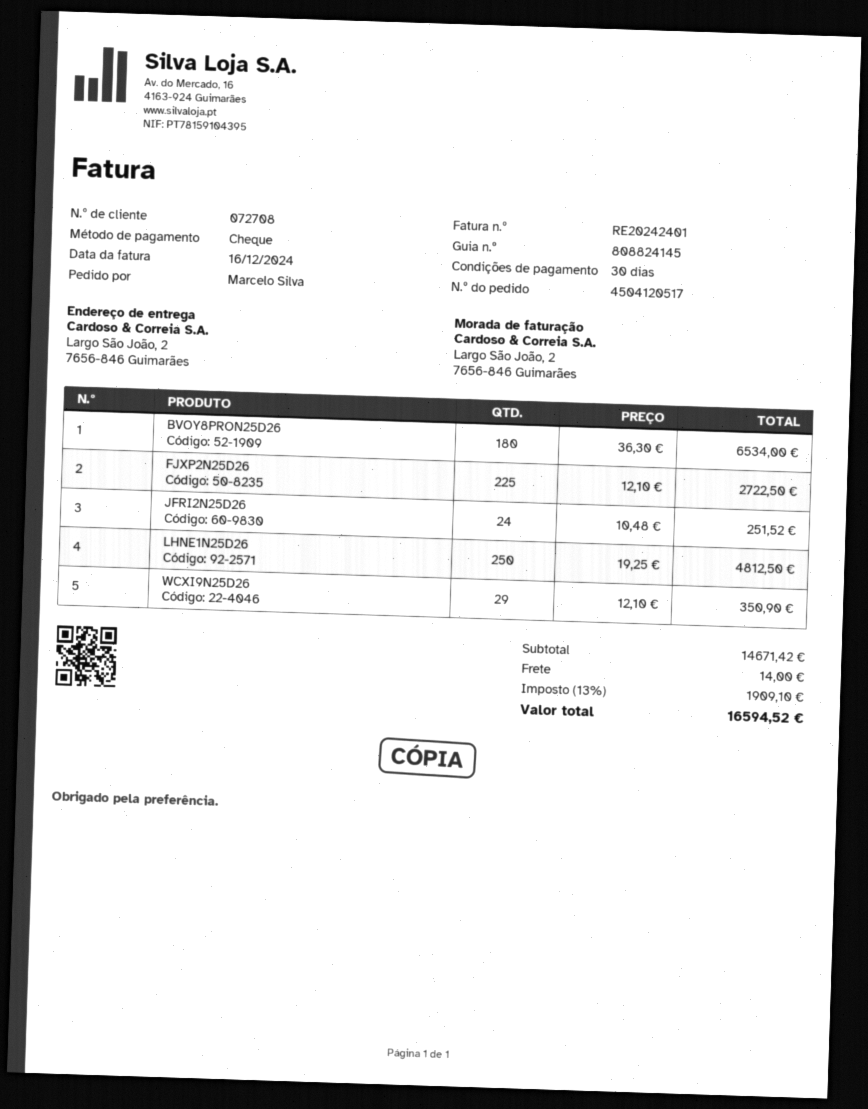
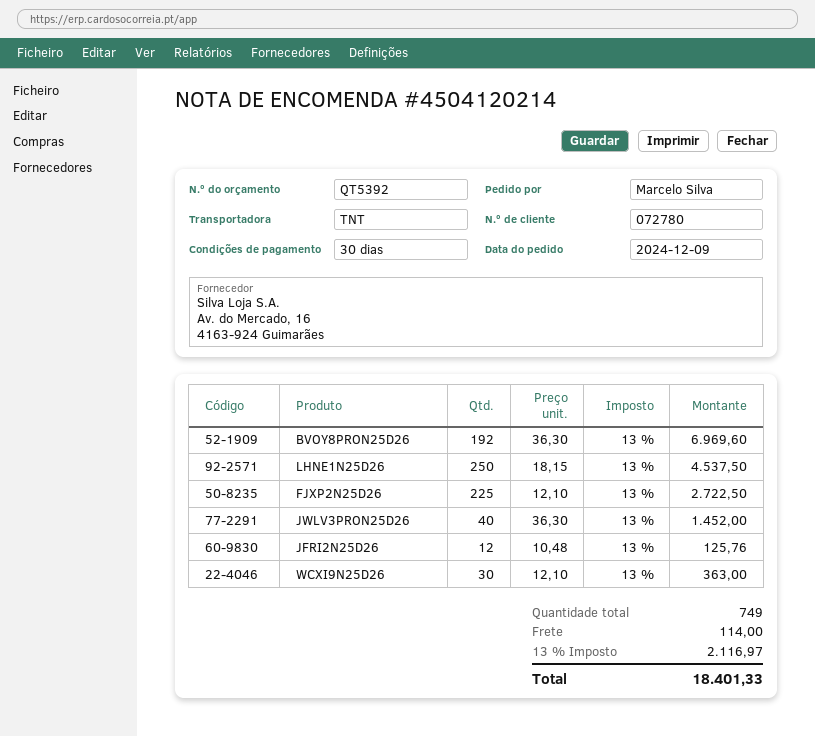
order number: 4504120517 -> 4504120214
customer number: 072708 -> 072780
BVOY8PRON25D26: 180 x 36.30 = 6534.00 -> 192 x 36.30 = 6969.60
JFRI2N25D26: 24 x 10.48 = 251.52 -> 12 x 10.48 = 125.76
LHNE1N25D26: 250 x 19.25 = 4812.50 -> 250 x 18.15 = 4537.50
WCXI9N25D26: 29 x 12.10 = 350.90 -> 30 x 12.10 = 363.00
JWLV3PRON25D26: none -> 40 x 36.30 = 1452.00
shipping: 14.00 -> 114.00
tax: 13% = 1909.10 -> 13% = 2116.97
total: 16594.52 -> 18401.33

